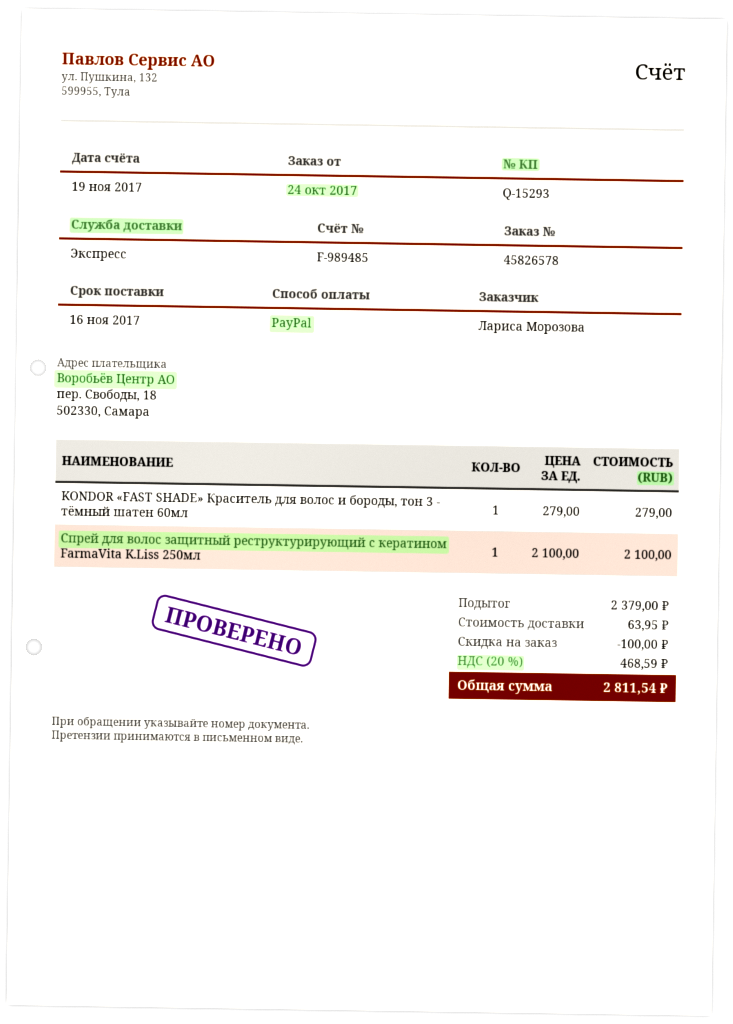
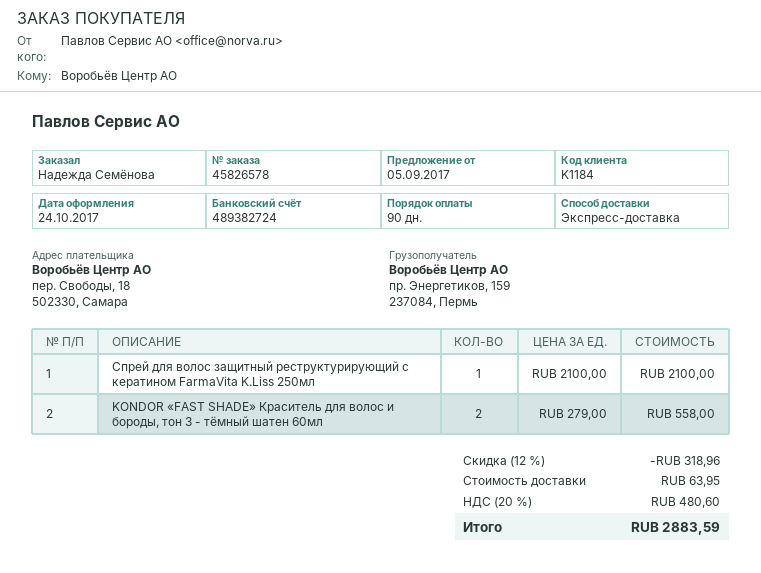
ordered by: Лариса Морозова -> Надежда Семёнова
KONDOR «FAST SHADE» Краситель для волос и бороды, тон 3 - тёмный шатен 60мл: 1 x 279.00 = 279.00 -> 2 x 279.00 = 558.00
discount: 100.00 -> 318.96
tax: 20% = 468.59 -> 20% = 480.60
total: 2811.54 -> 2883.59

